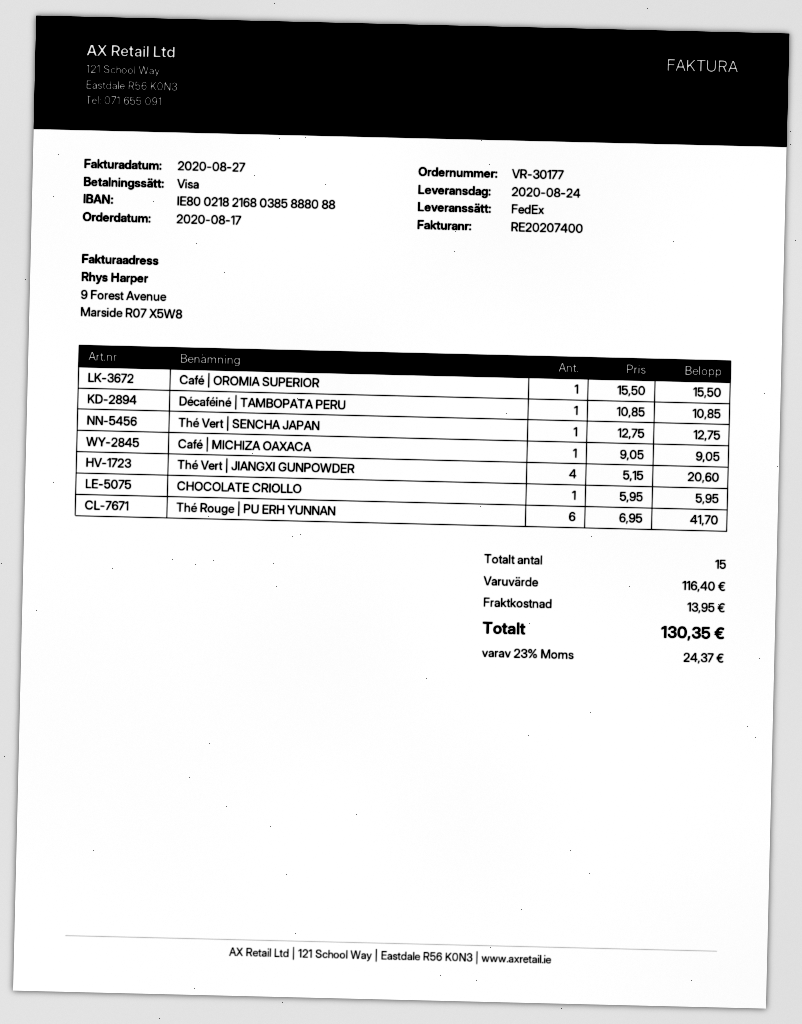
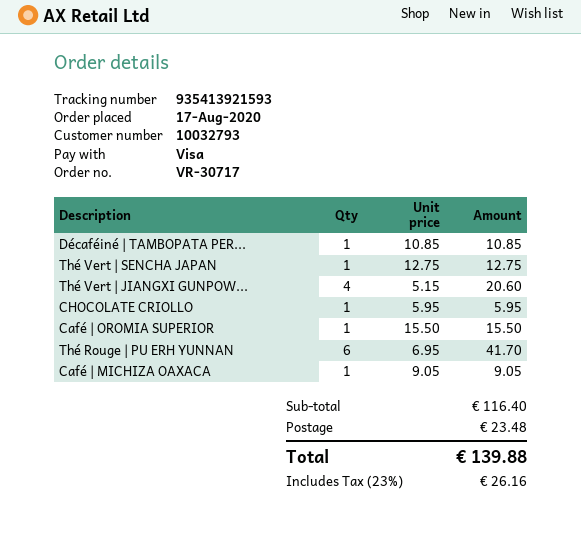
order number: VR-30177 -> VR-30717
shipping: 13.95 -> 23.48
tax: 23% = 24.37 -> 23% = 26.16
total: 130.35 -> 139.88

